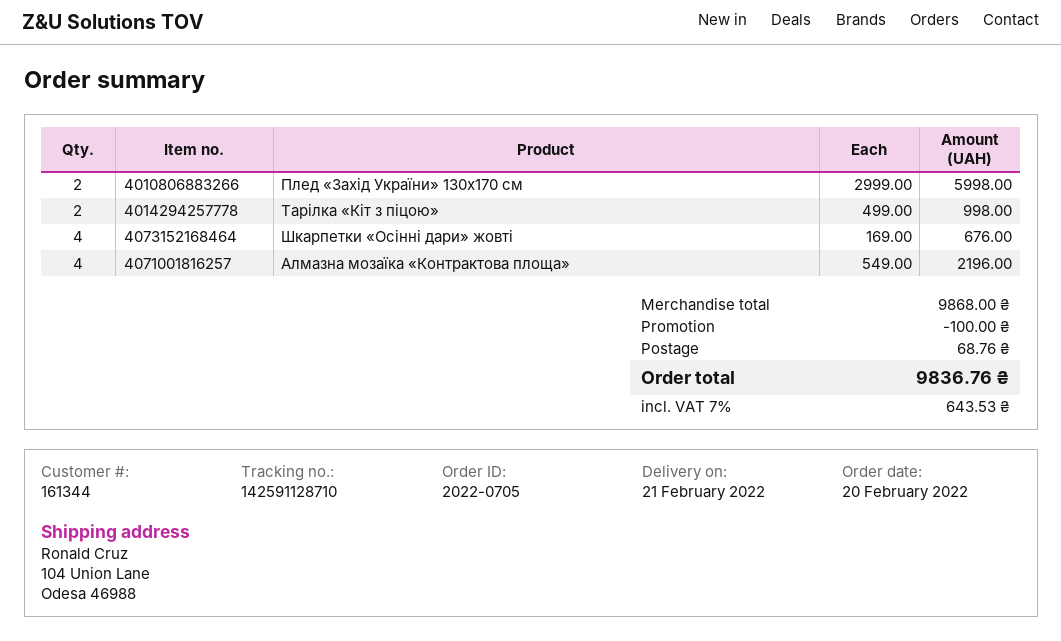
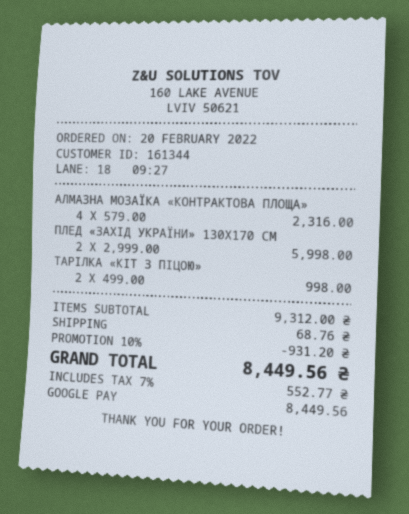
Шкарпетки «Осінні дари» жовті: 4 x 169.00 = 676.00 -> none
Алмазна мозаїка «Контрактова площа»: 4 x 549.00 = 2196.00 -> 4 x 579.00 = 2316.00
subtotal: 9868.00 -> 9312.00
discount: 100.00 -> 931.20
tax: 7% = 643.53 -> 7% = 552.77
total: 9836.76 -> 8449.56

